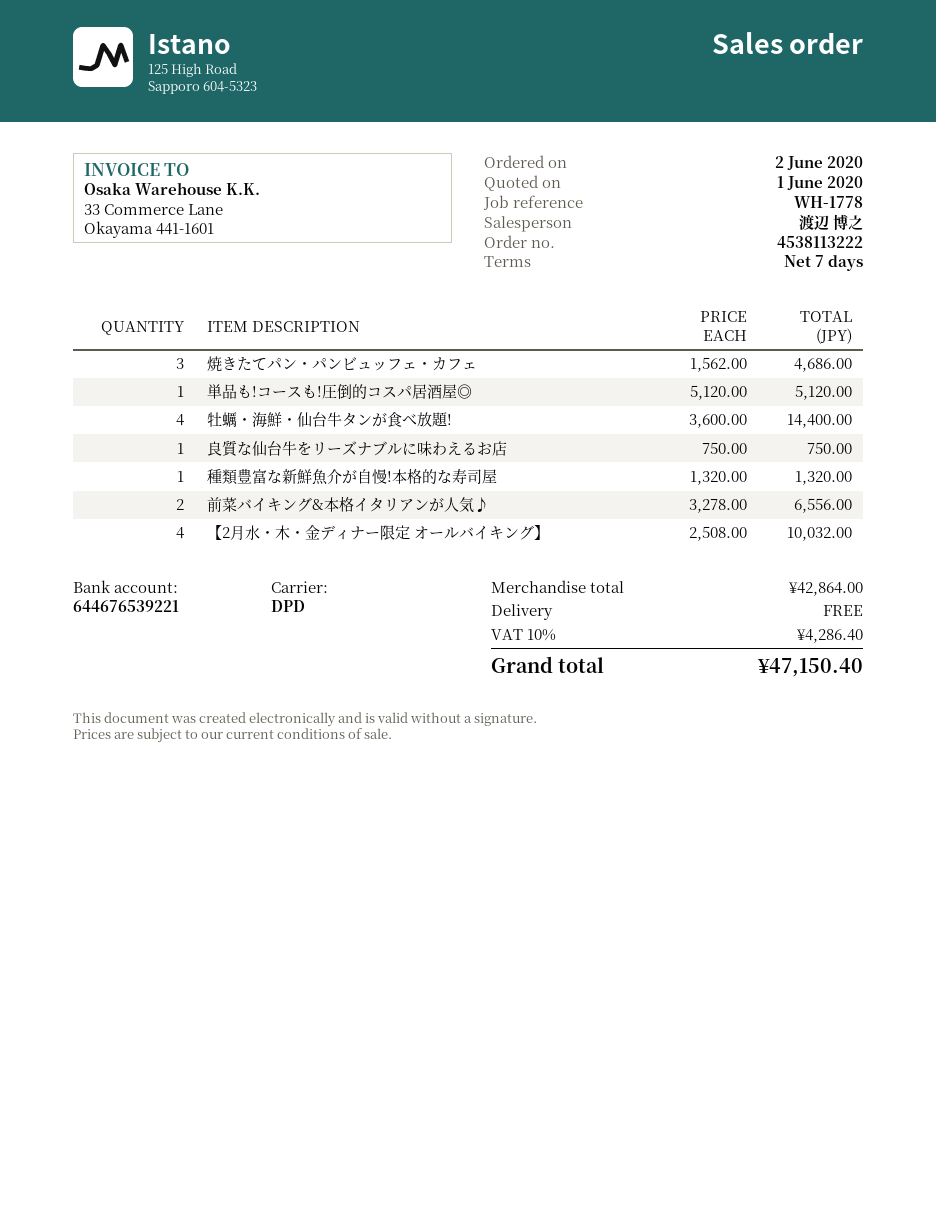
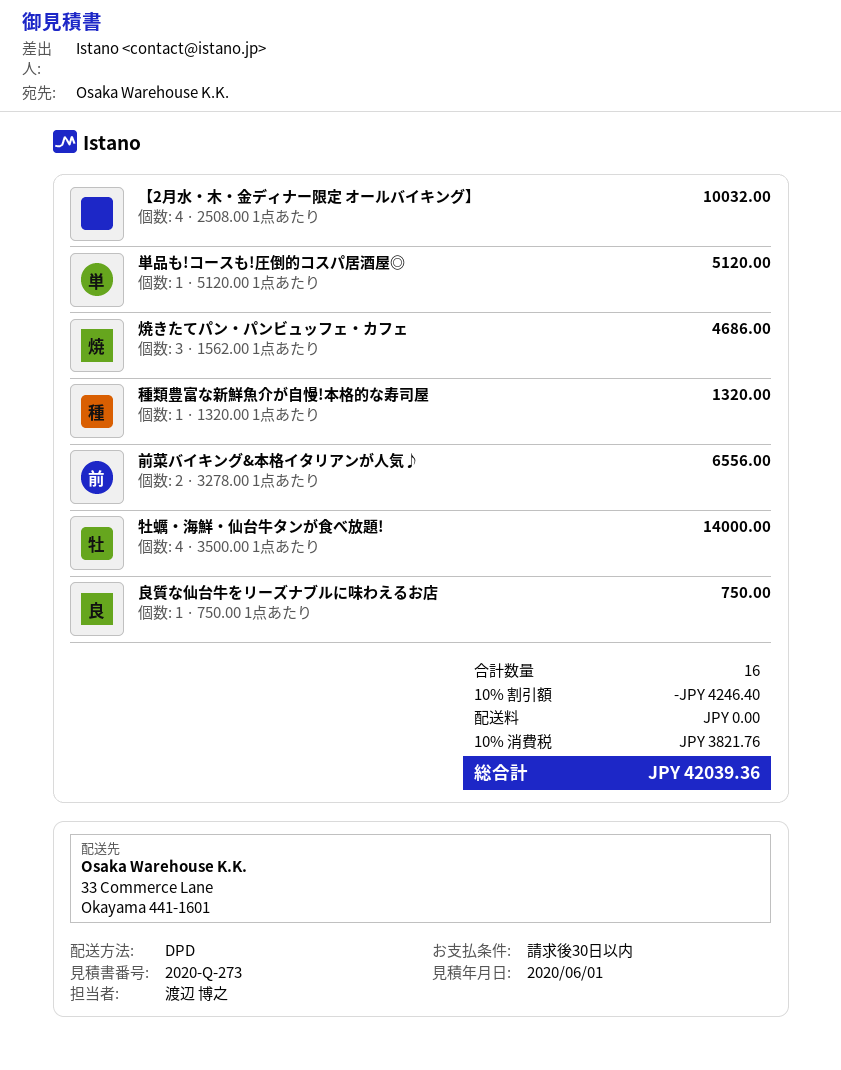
payment terms: 7 days -> 30 days
牡蠣・海鮮・仙台牛タンが食べ放題!: 4 x 3600.00 = 14400.00 -> 4 x 3500.00 = 14000.00
discount: none -> 10% = 4246.40
tax: 10% = 4286.40 -> 10% = 3821.76
total: 47150.40 -> 42039.36

